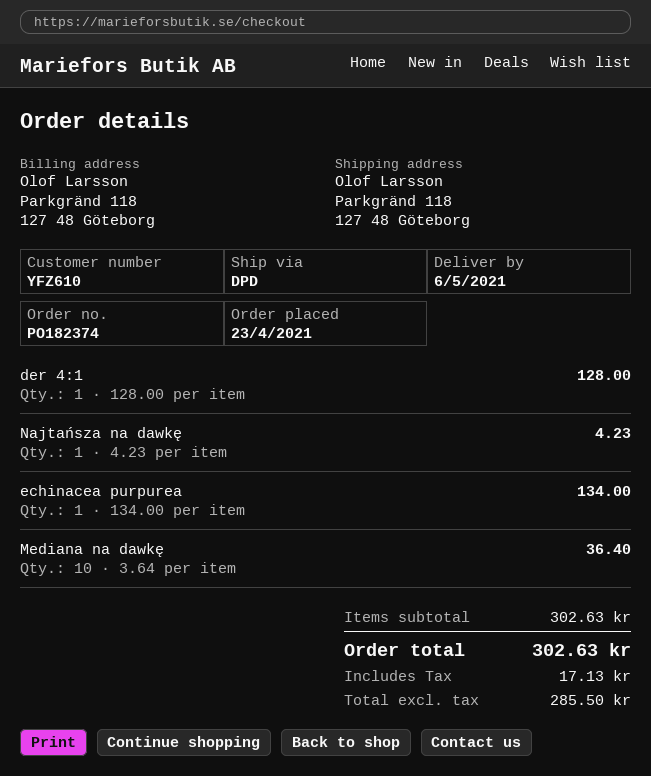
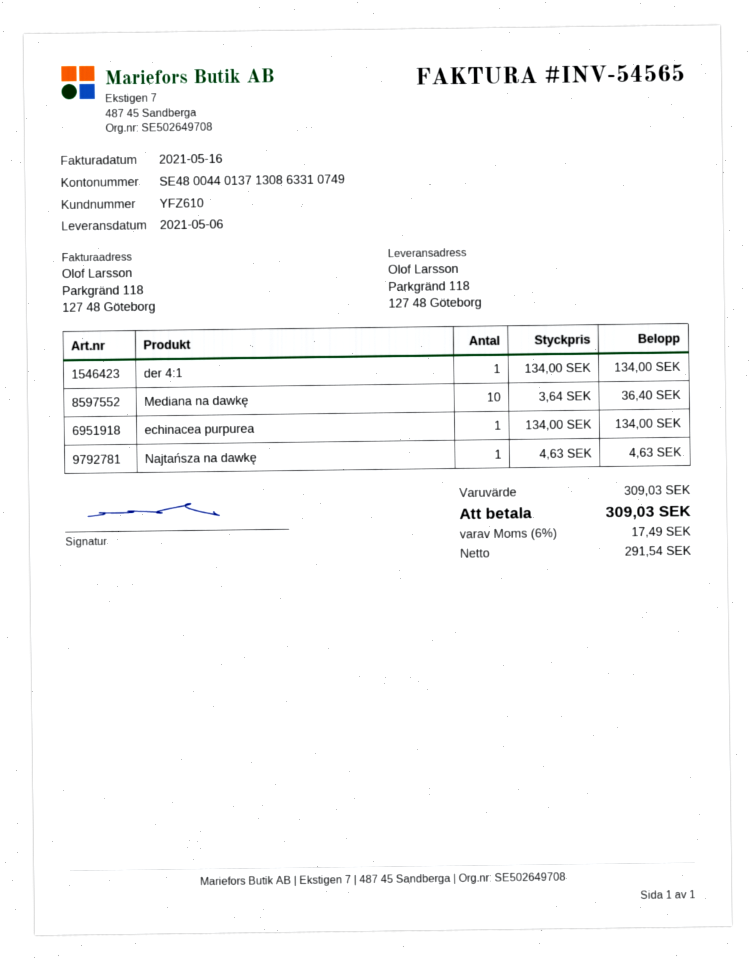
der 4:1: 1 x 128.00 = 128.00 -> 1 x 134.00 = 134.00
Najtańsza na dawkę: 1 x 4.23 = 4.23 -> 1 x 4.63 = 4.63
subtotal: 302.63 -> 309.03
net: 285.50 -> 291.54
tax: 17.13 -> 17.49
total: 302.63 -> 309.03

